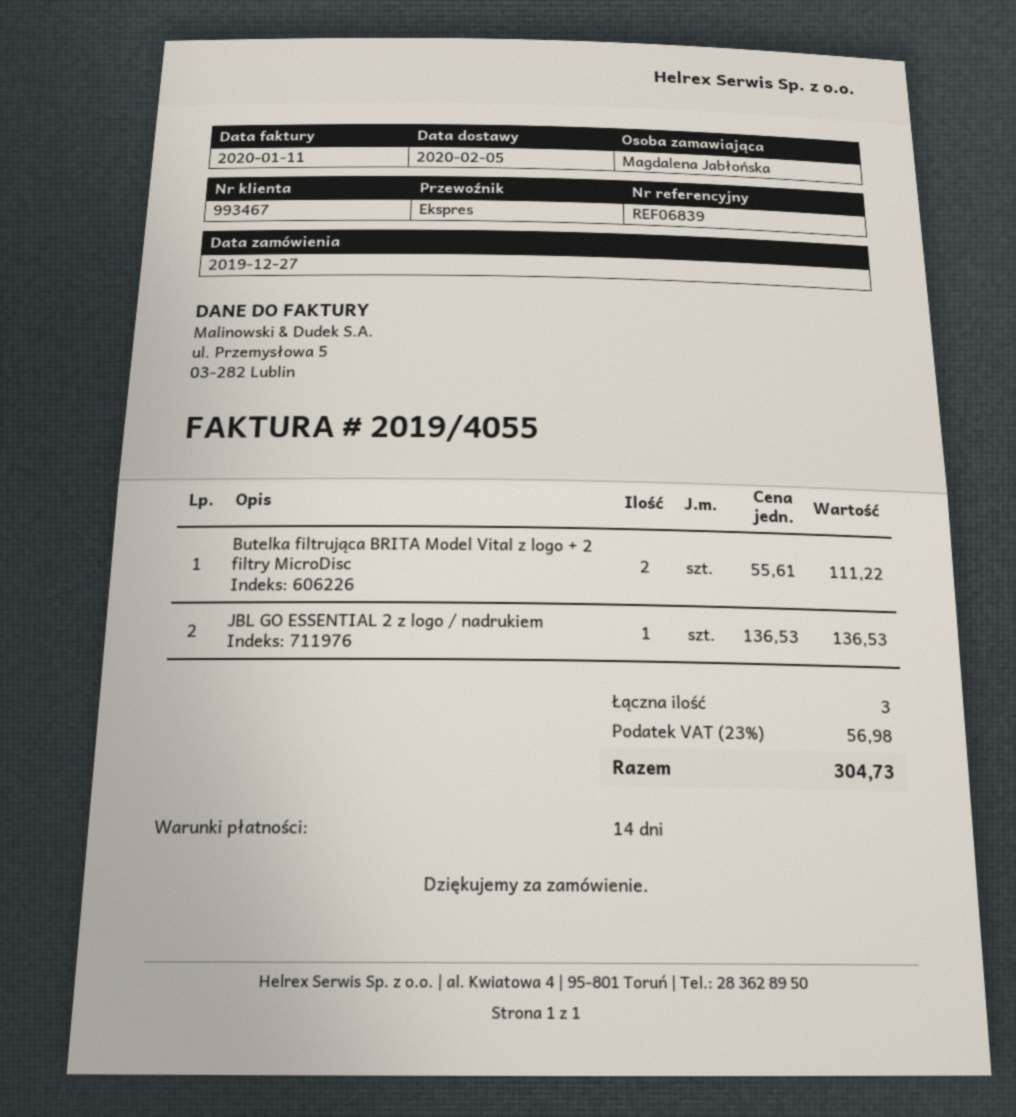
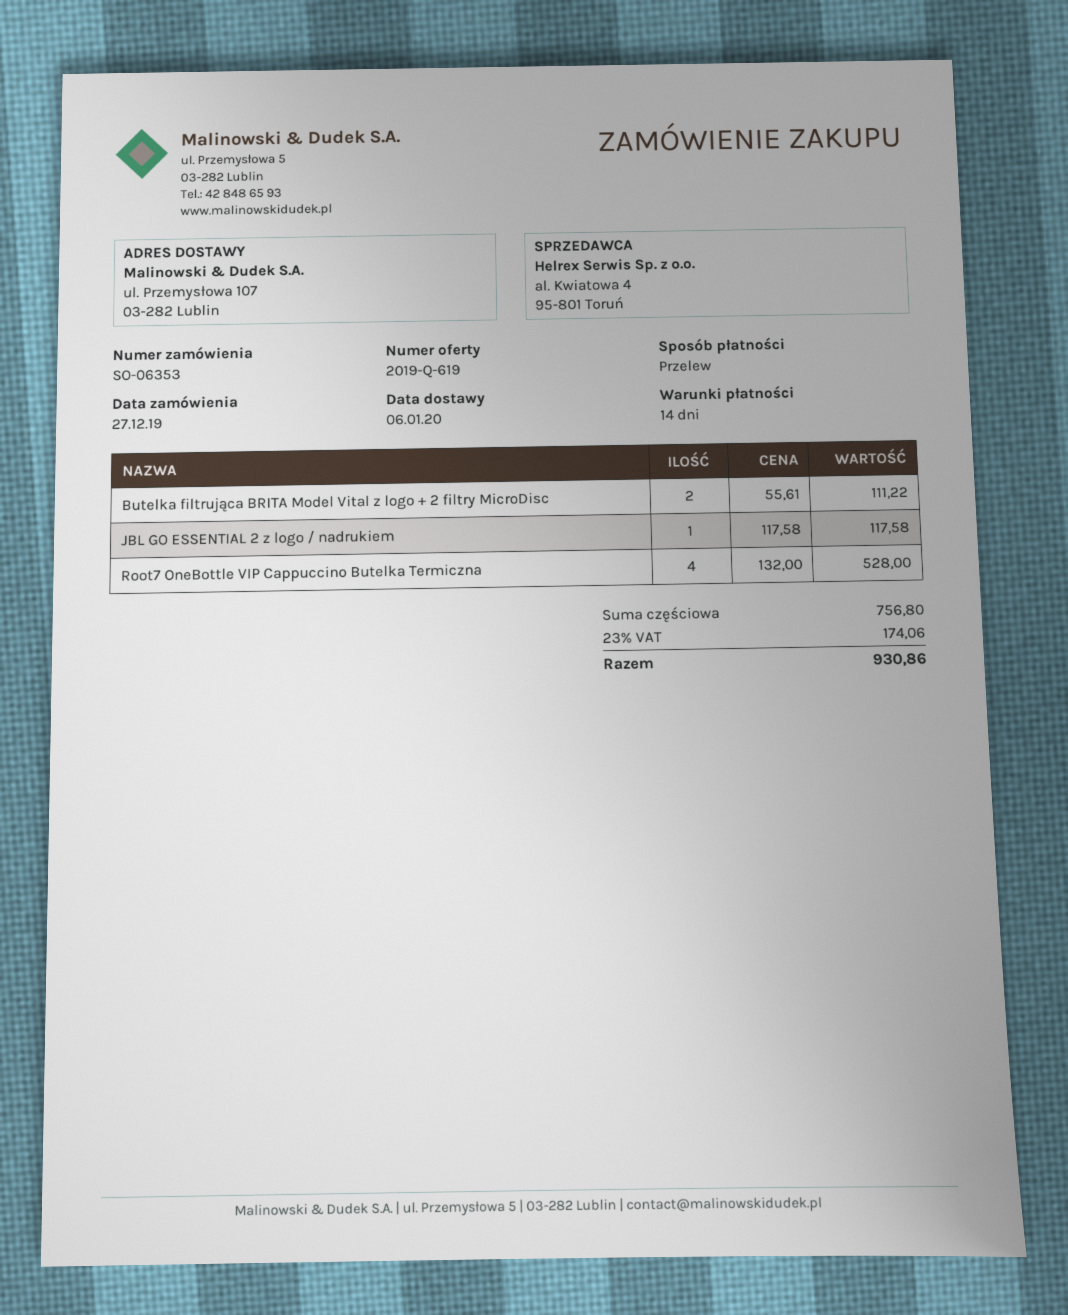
delivery date: 2020-02-05 -> 2020-01-06
JBL GO ESSENTIAL 2 z logo / nadrukiem: 1 x 136.53 = 136.53 -> 1 x 117.58 = 117.58
Root7 OneBottle VIP Cappuccino Butelka Termiczna: none -> 4 x 132.00 = 528.00
tax: 23% = 56.98 -> 23% = 174.06
total: 304.73 -> 930.86

